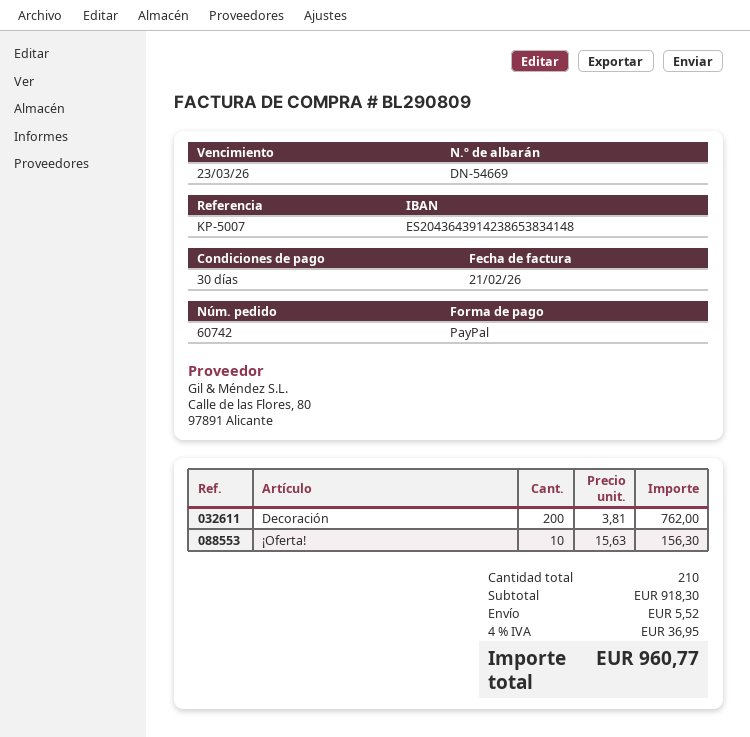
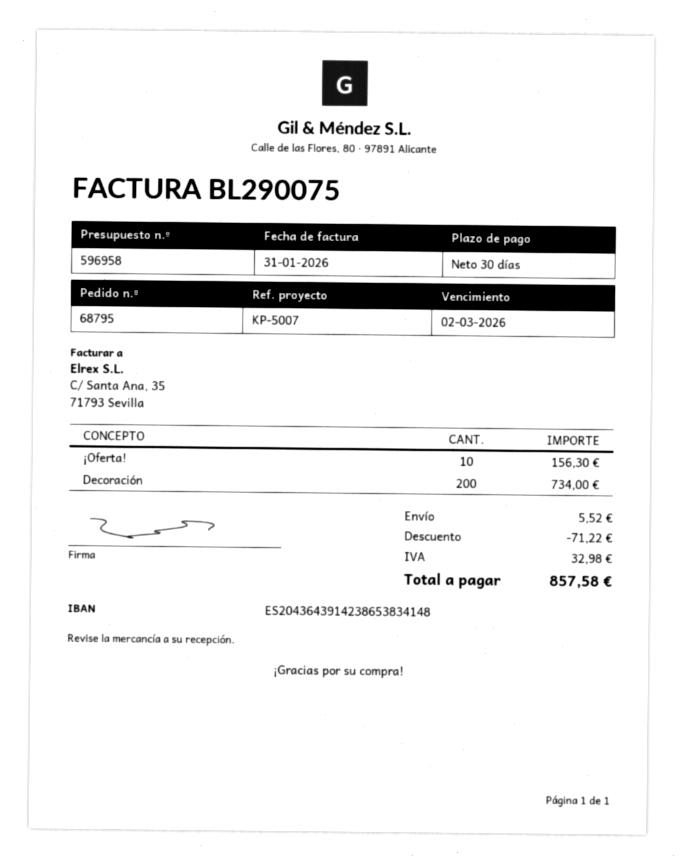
order number: 60742 -> 68795
invoice number: BL290809 -> BL290075
invoice date: 2026-02-21 -> 2026-01-31
due date: 2026-03-23 -> 2026-03-02
Decoración: 200 for 762.00 -> 200 for 734.00
discount: none -> 71.22
tax: 36.95 -> 32.98
total: 960.77 -> 857.58

